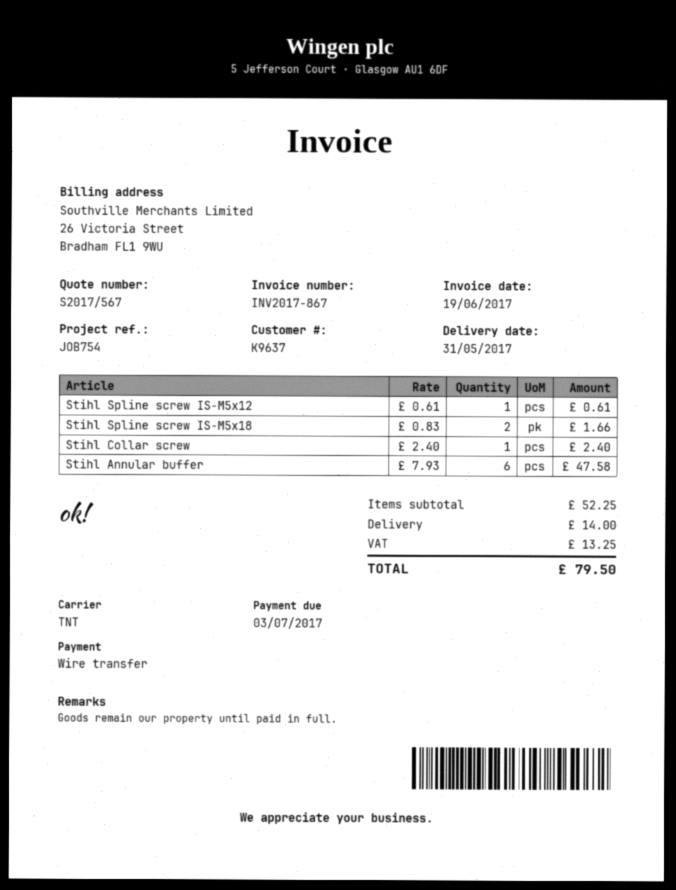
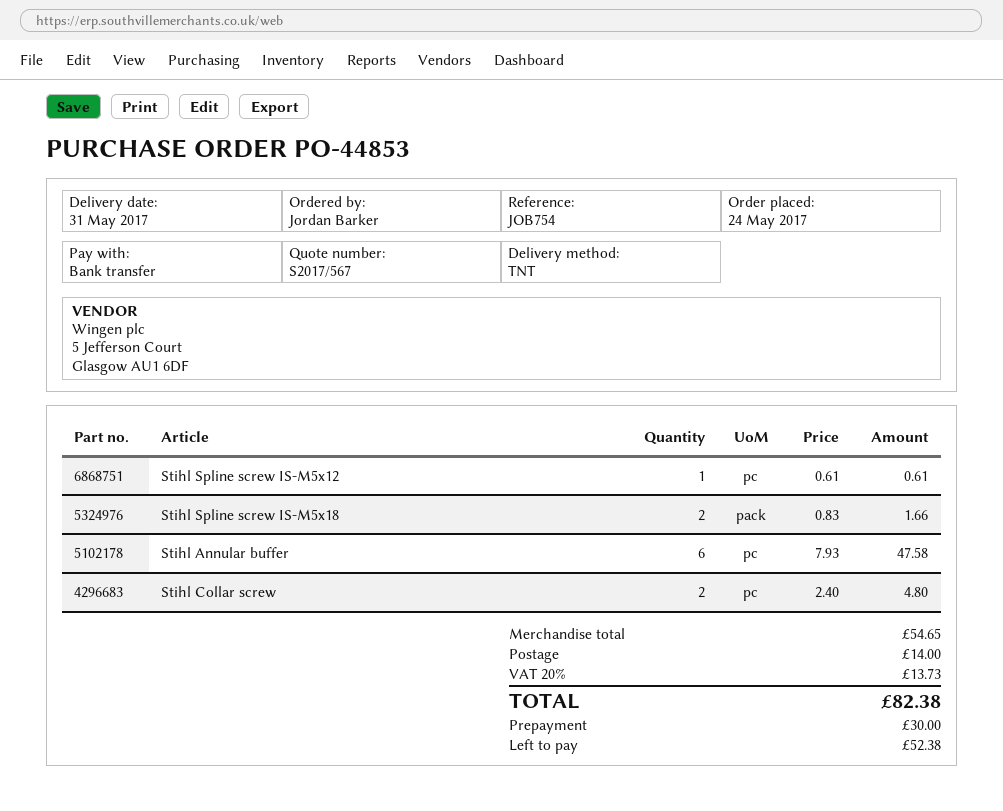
Stihl Collar screw: 1 x 2.40 = 2.40 -> 2 x 2.40 = 4.80
subtotal: 52.25 -> 54.65
tax: 13.25 -> 13.73
total: 79.50 -> 82.38

